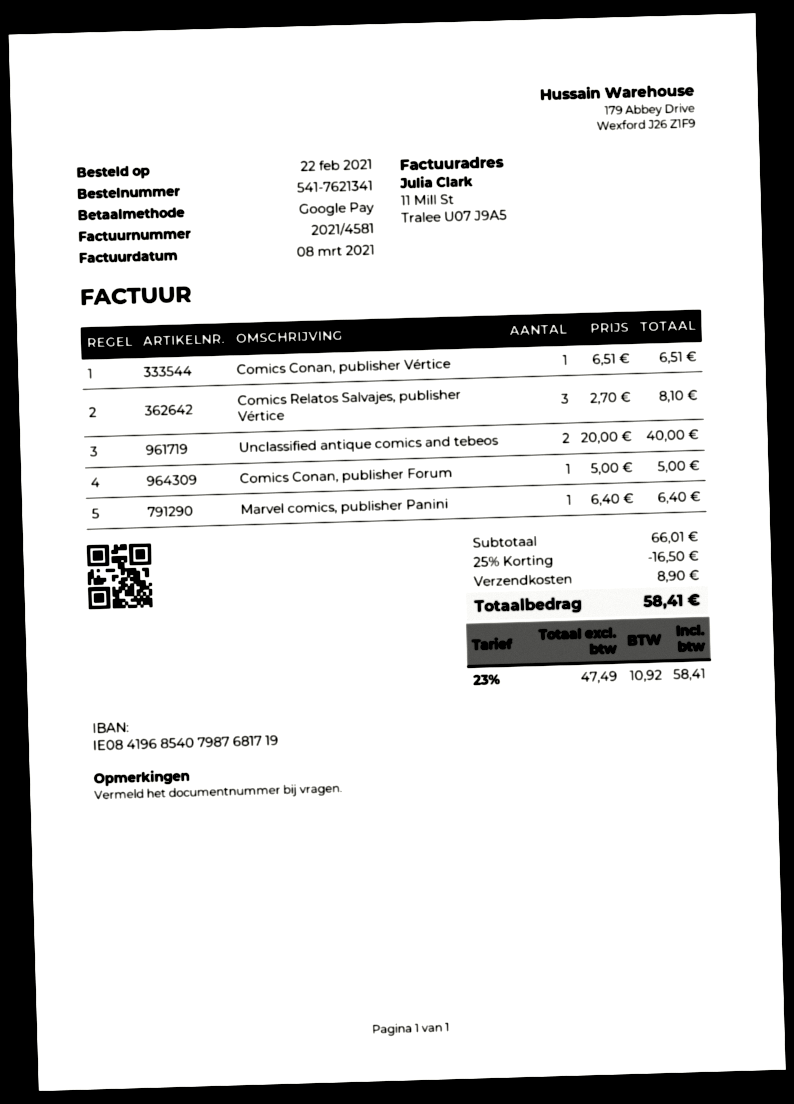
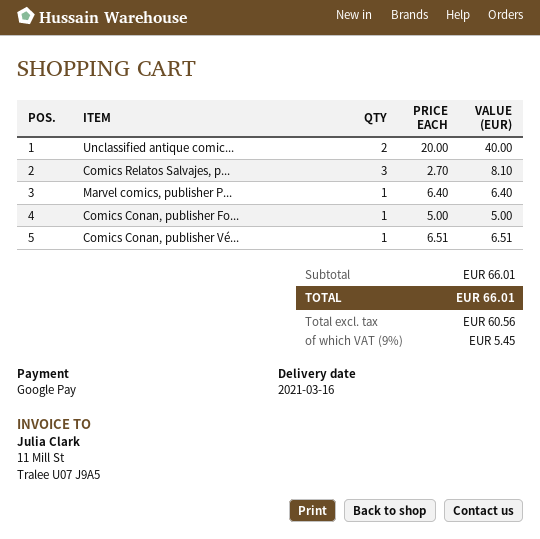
discount: 25% = 16.50 -> none
shipping: 8.90 -> none
net: 47.49 -> 60.56
tax: 23% = 10.92 -> 9% = 5.45
total: 58.41 -> 66.01

